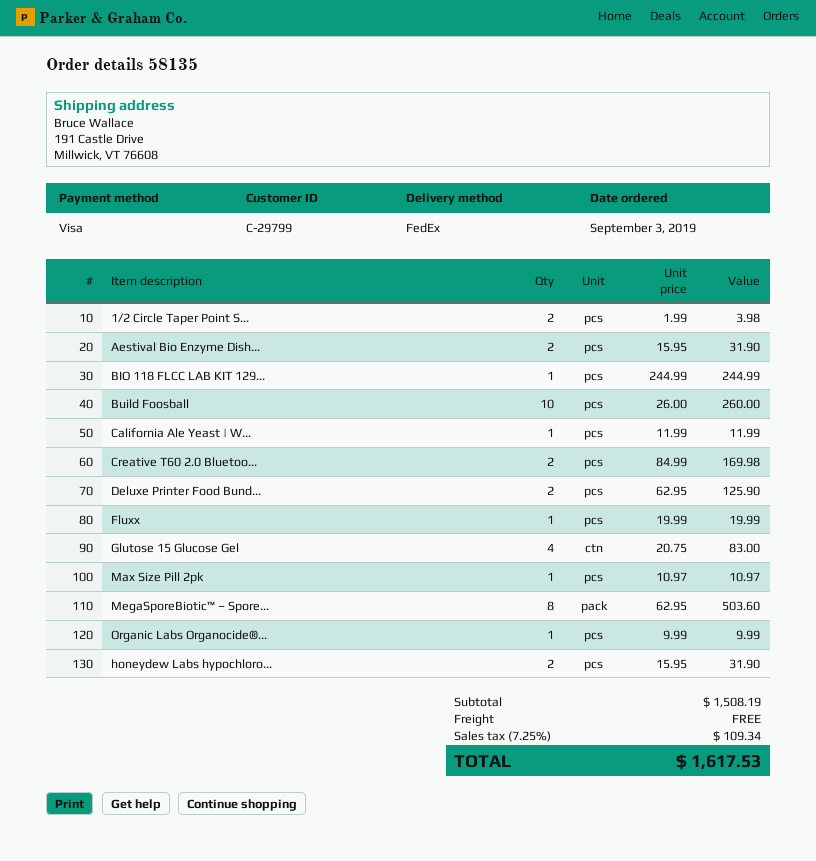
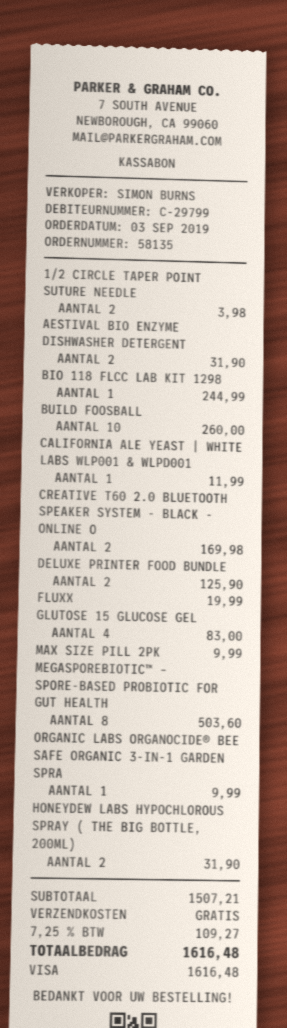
Max Size Pill 2pk: 1 for 10.97 -> 1 for 9.99
subtotal: 1508.19 -> 1507.21
tax: 7.25% = 109.34 -> 7.25% = 109.27
total: 1617.53 -> 1616.48

